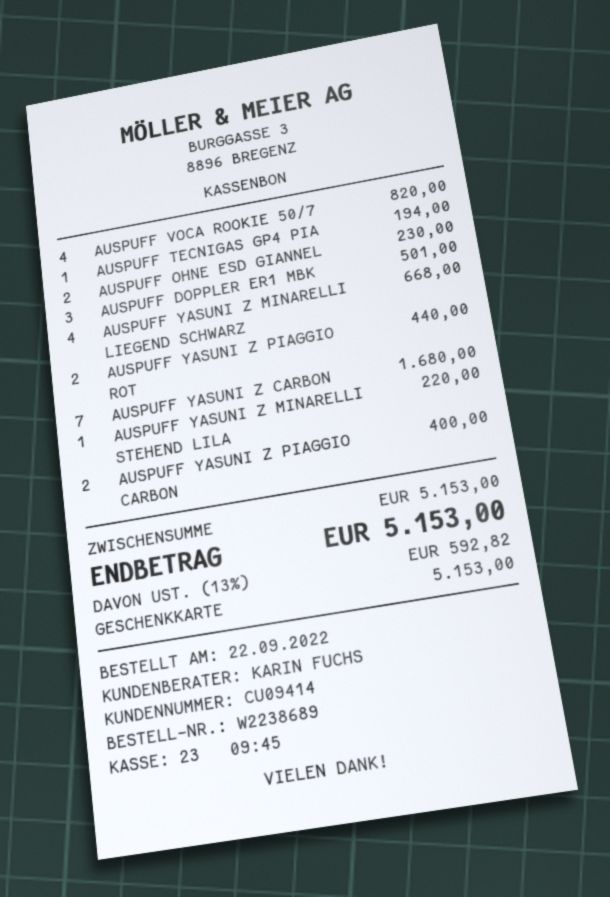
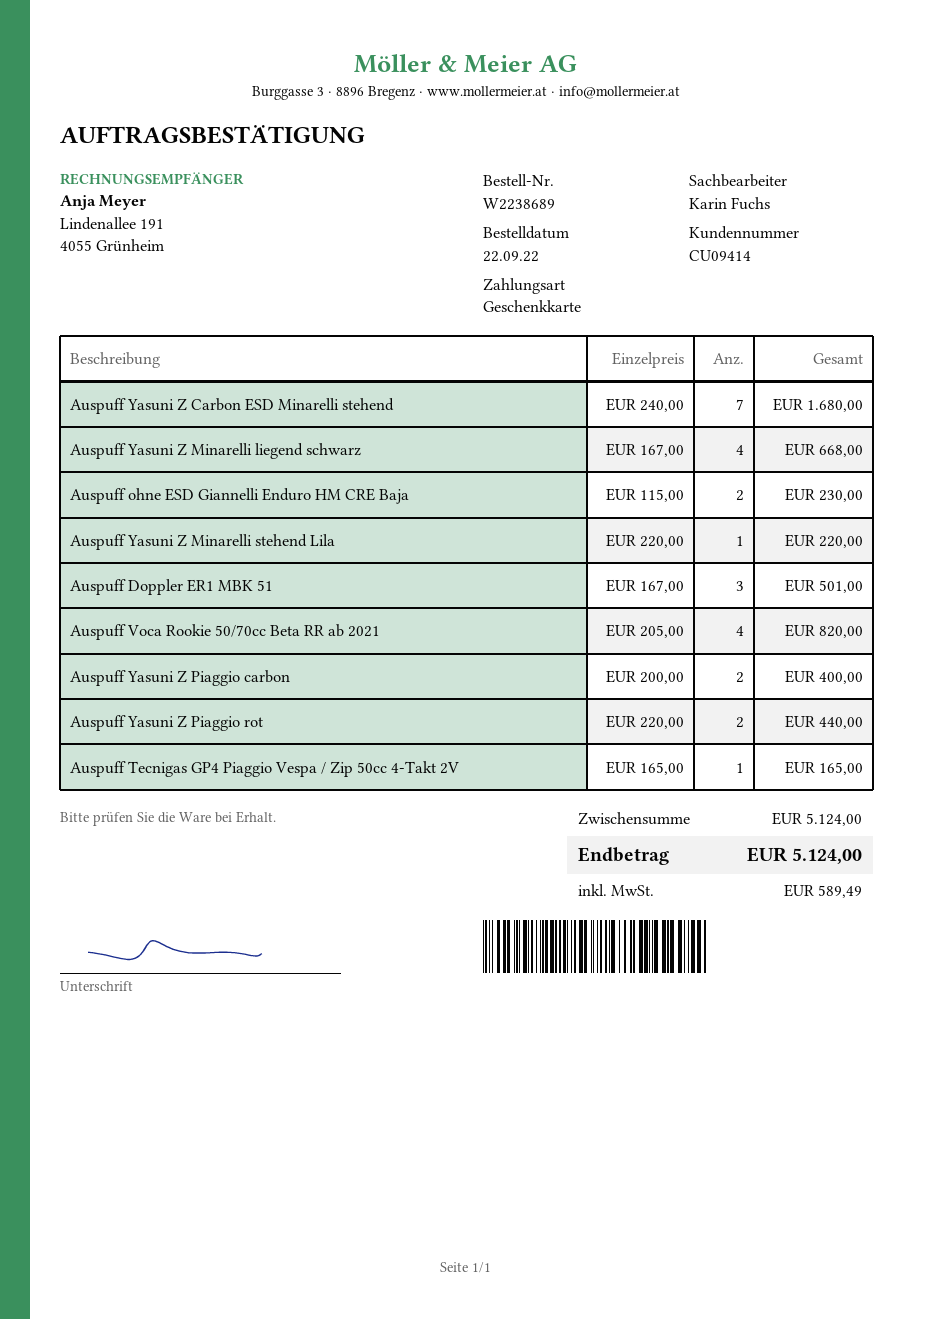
AUSPUFF TECNIGAS GP4 PIA: 1 for 194.00 -> 1 for 165.00
subtotal: 5153.00 -> 5124.00
tax: 592.82 -> 589.49
total: 5153.00 -> 5124.00

